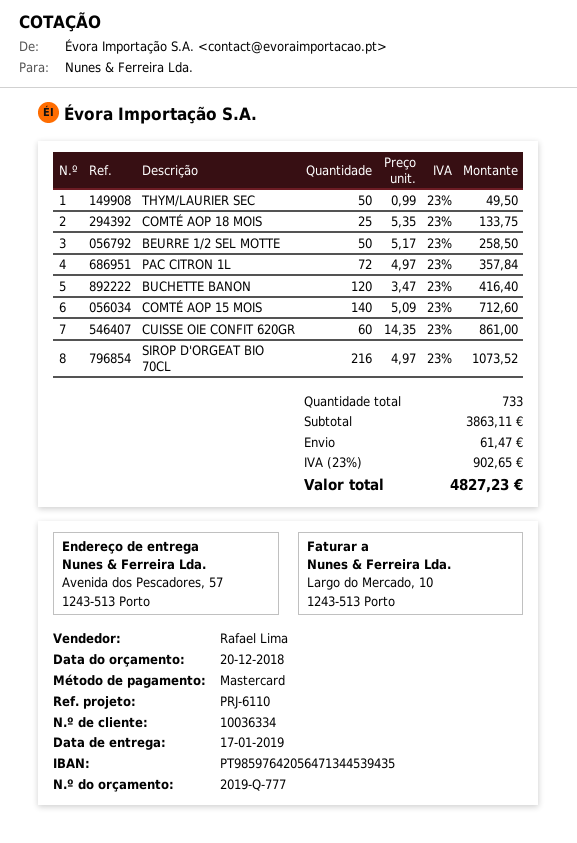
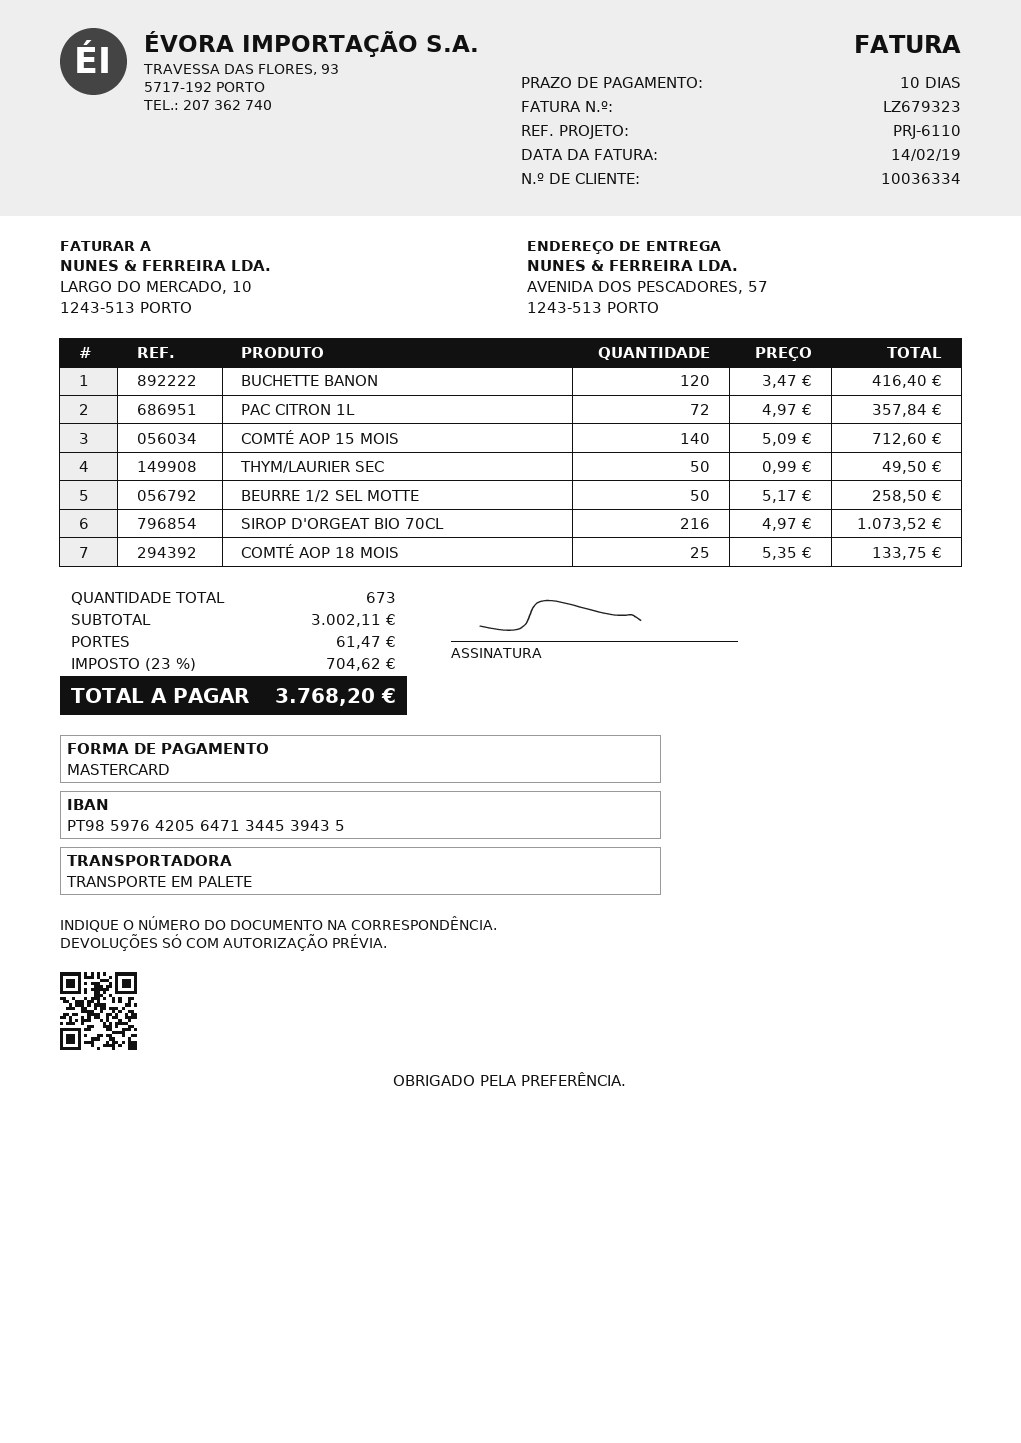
CUISSE OIE CONFIT 620GR: 60 x 14.35 = 861.00 -> none
total quantity: 733 -> 673
subtotal: 3863.11 -> 3002.11
tax: 23% = 902.65 -> 23% = 704.62
total: 4827.23 -> 3768.20

